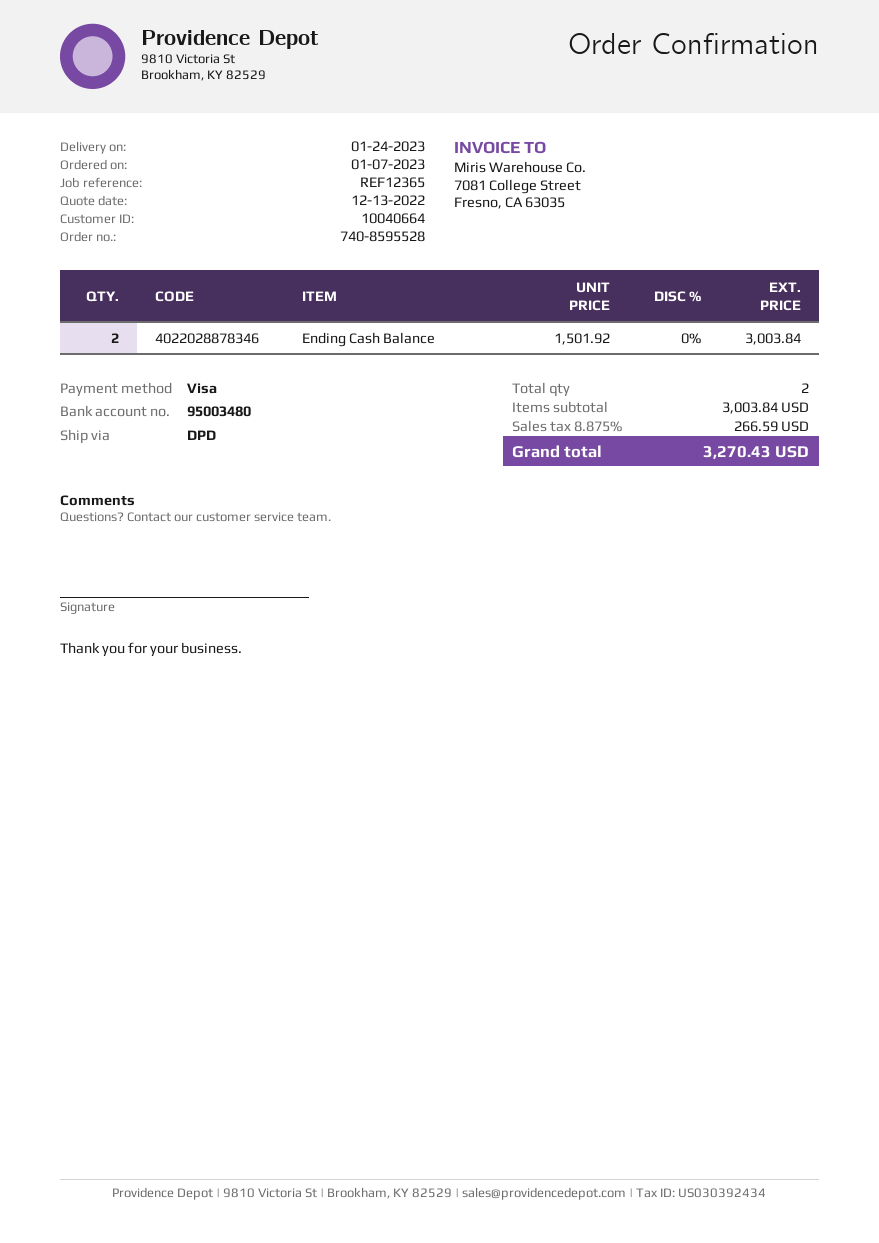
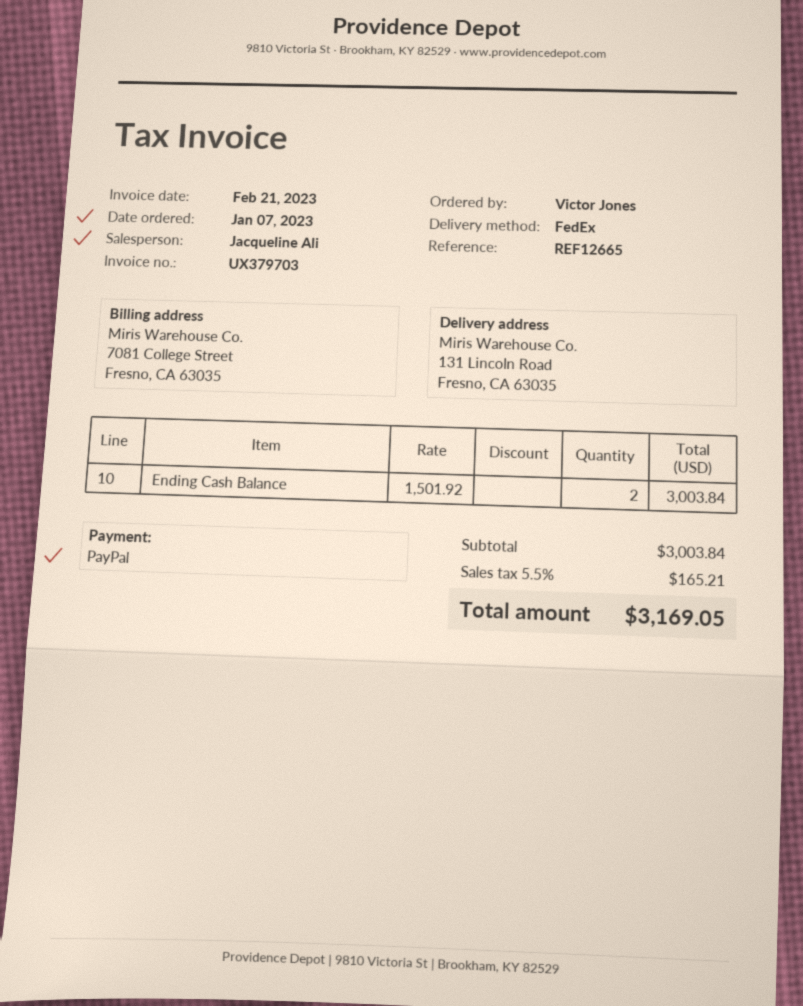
reference: REF12365 -> REF12665
payment method: Visa -> PayPal
shipping method: DPD -> FedEx
tax: 8.875% = 266.59 -> 5.5% = 165.21
total: 3270.43 -> 3169.05

